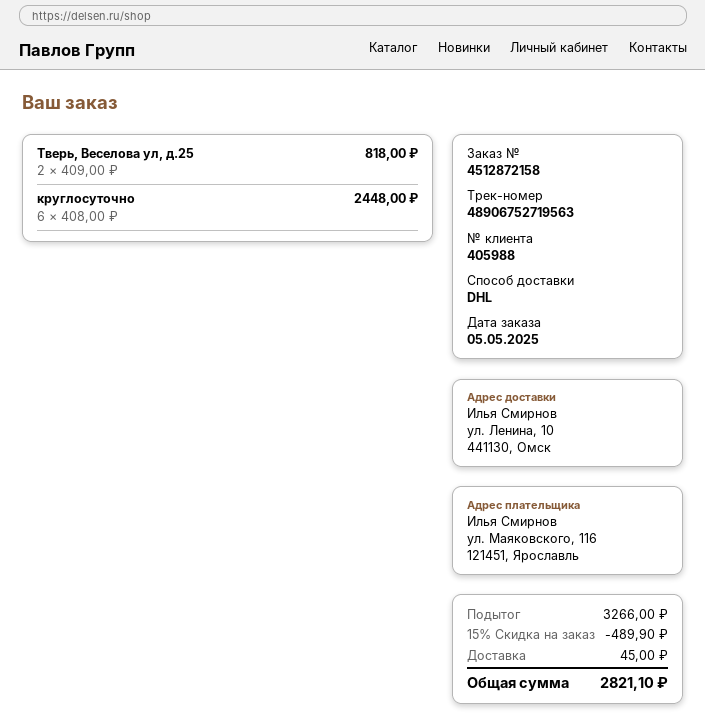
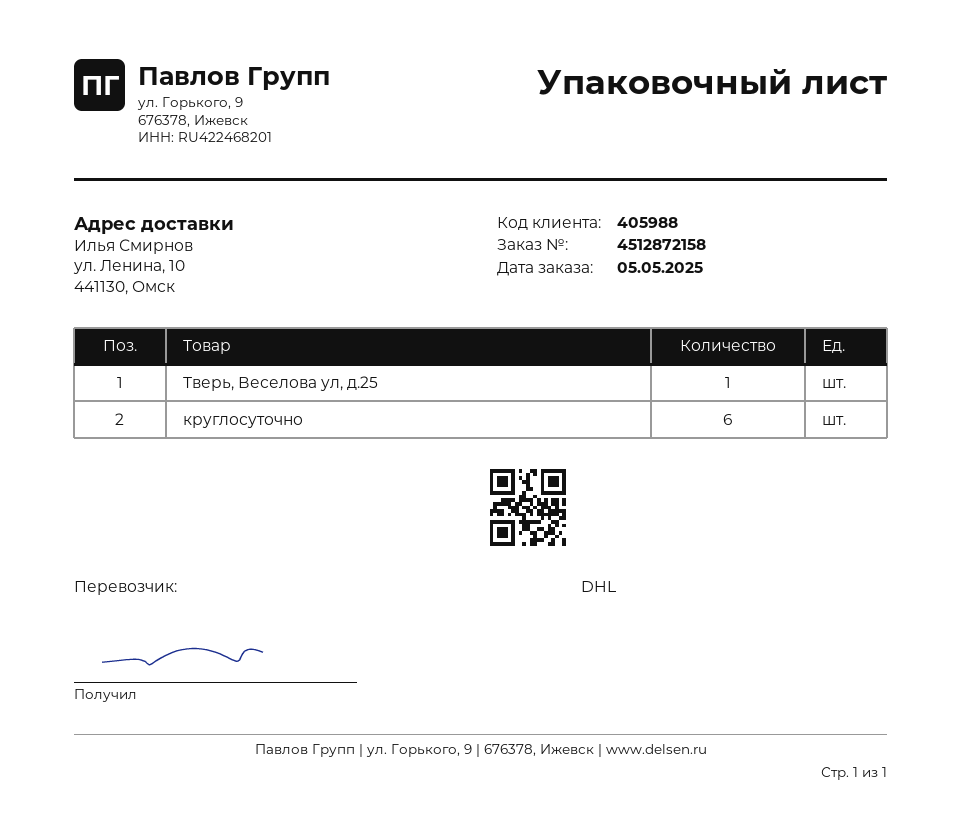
Тверь, Веселова ул, д.25: 2 -> 1

